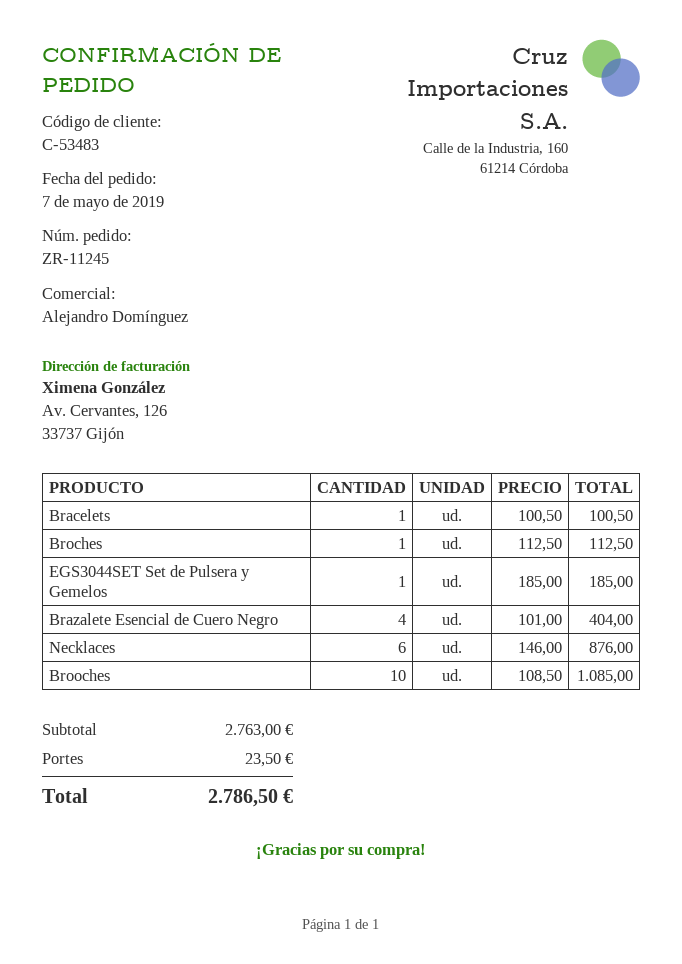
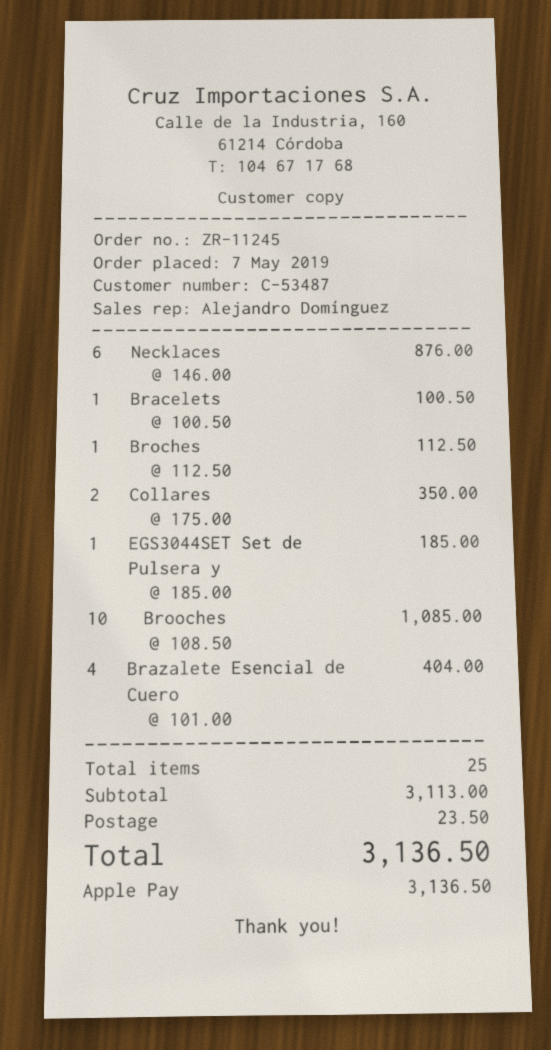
customer number: C-53483 -> C-53487
Collares: none -> 2 x 175.00 = 350.00
subtotal: 2763.00 -> 3113.00
total: 2786.50 -> 3136.50

